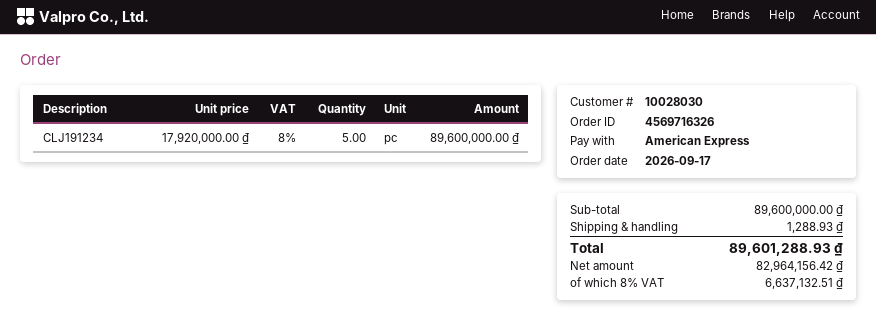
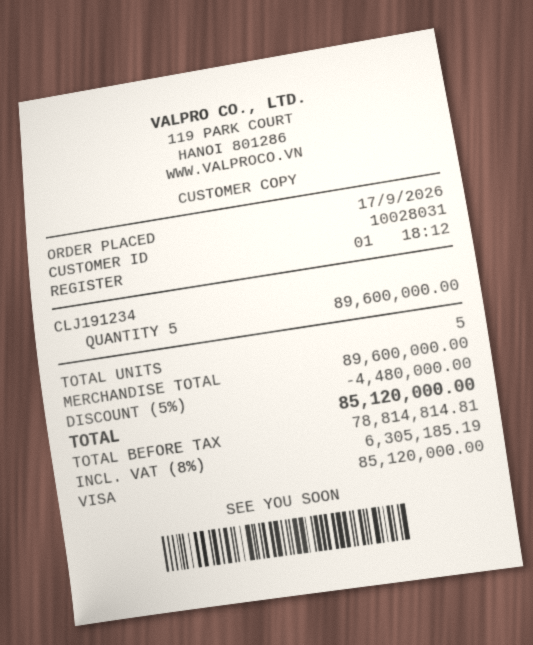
customer number: 10028030 -> 10028031
payment method: American Express -> Visa
discount: none -> 5% = 4480000.00
shipping: 1288.93 -> none
net: 82964156.42 -> 78814814.81
tax: 8% = 6637132.51 -> 8% = 6305185.19
total: 89601288.93 -> 85120000.00

